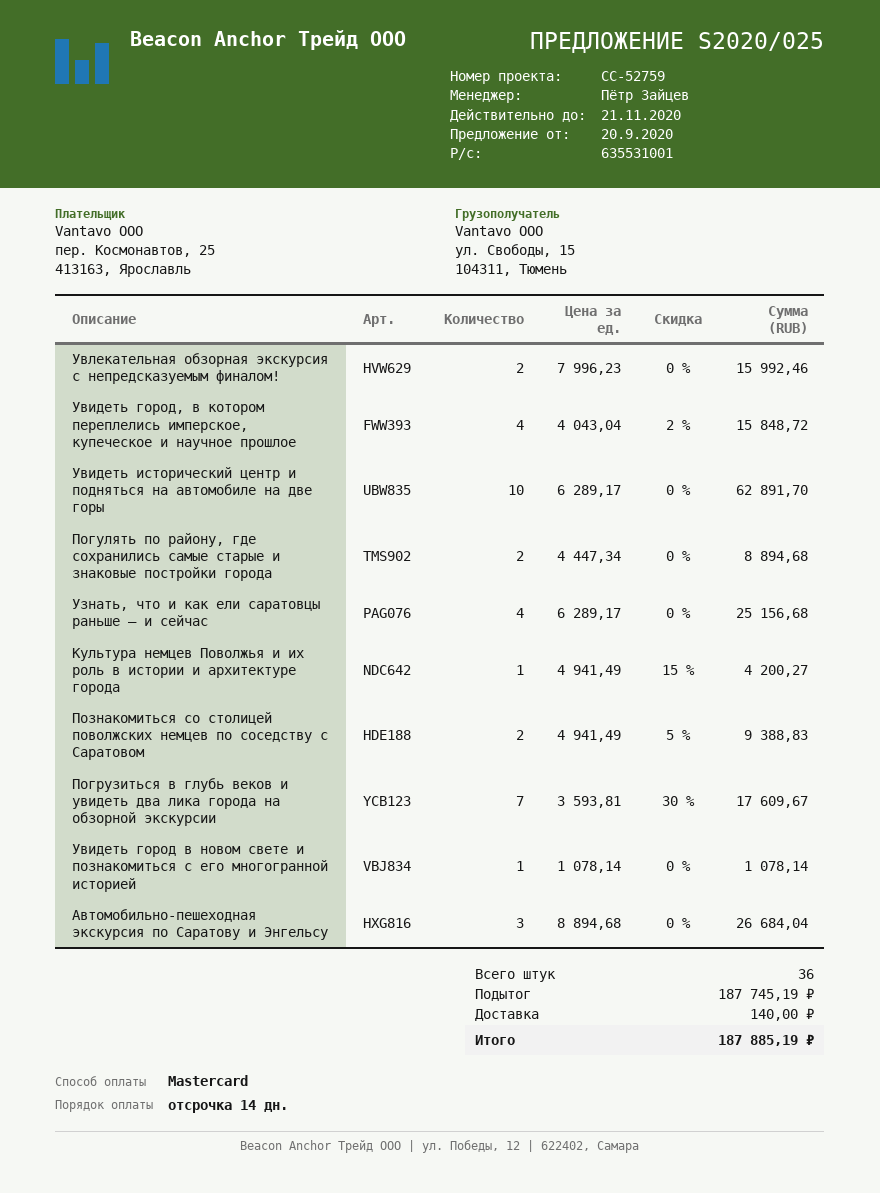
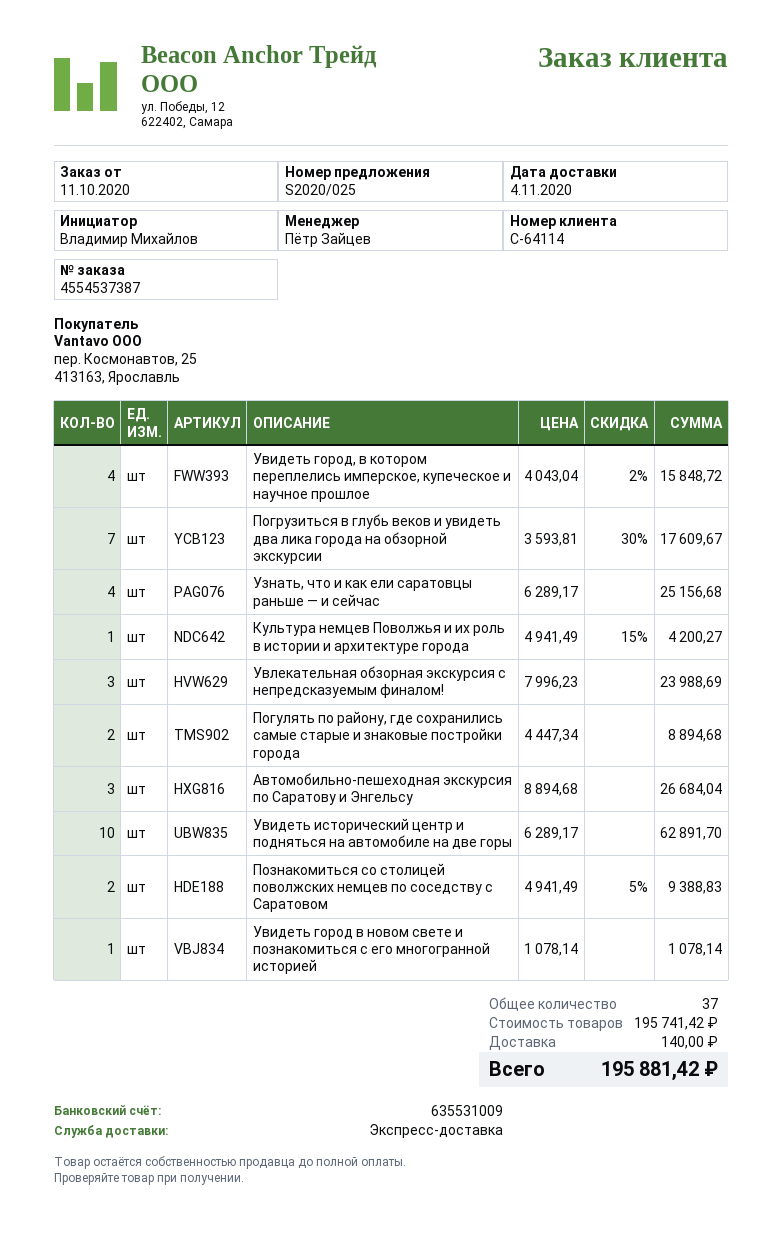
bank account: 635531001 -> 635531009
Увлекательная обзорная экскурсия с непредсказуемым финалом!: 2 x 7996.23 = 15992.46 -> 3 x 7996.23 = 23988.69
total quantity: 36 -> 37
subtotal: 187745.19 -> 195741.42
total: 187885.19 -> 195881.42

